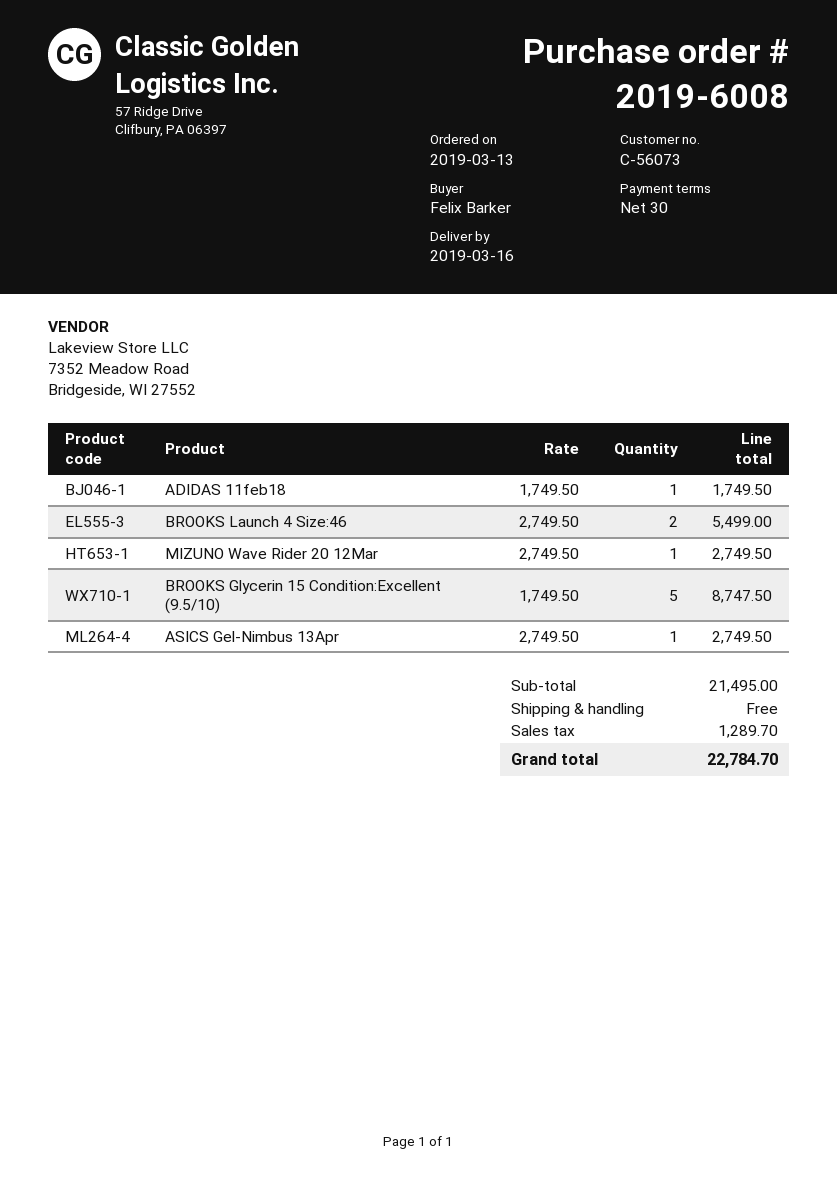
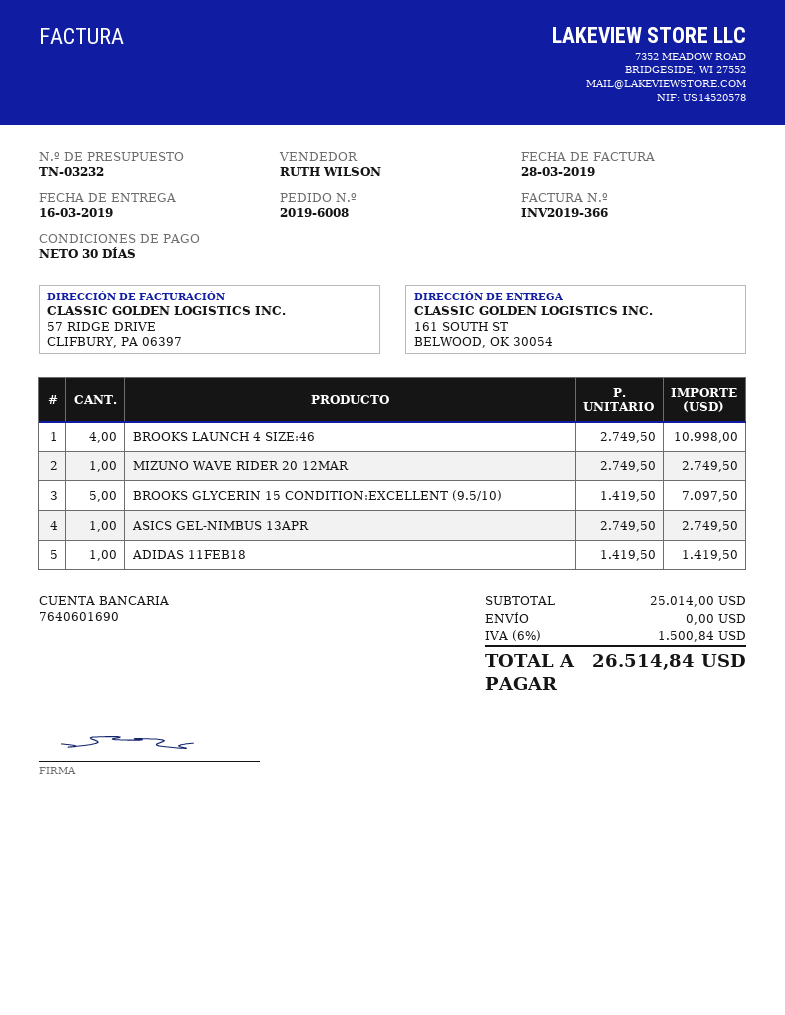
ADIDAS 11feb18: 1 x 1749.50 = 1749.50 -> 1 x 1419.50 = 1419.50
BROOKS Launch 4 Size:46: 2 x 2749.50 = 5499.00 -> 4 x 2749.50 = 10998.00
BROOKS Glycerin 15 Condition:Excellent (9.5/10): 5 x 1749.50 = 8747.50 -> 5 x 1419.50 = 7097.50
subtotal: 21495.00 -> 25014.00
tax: 1289.70 -> 1500.84
total: 22784.70 -> 26514.84

